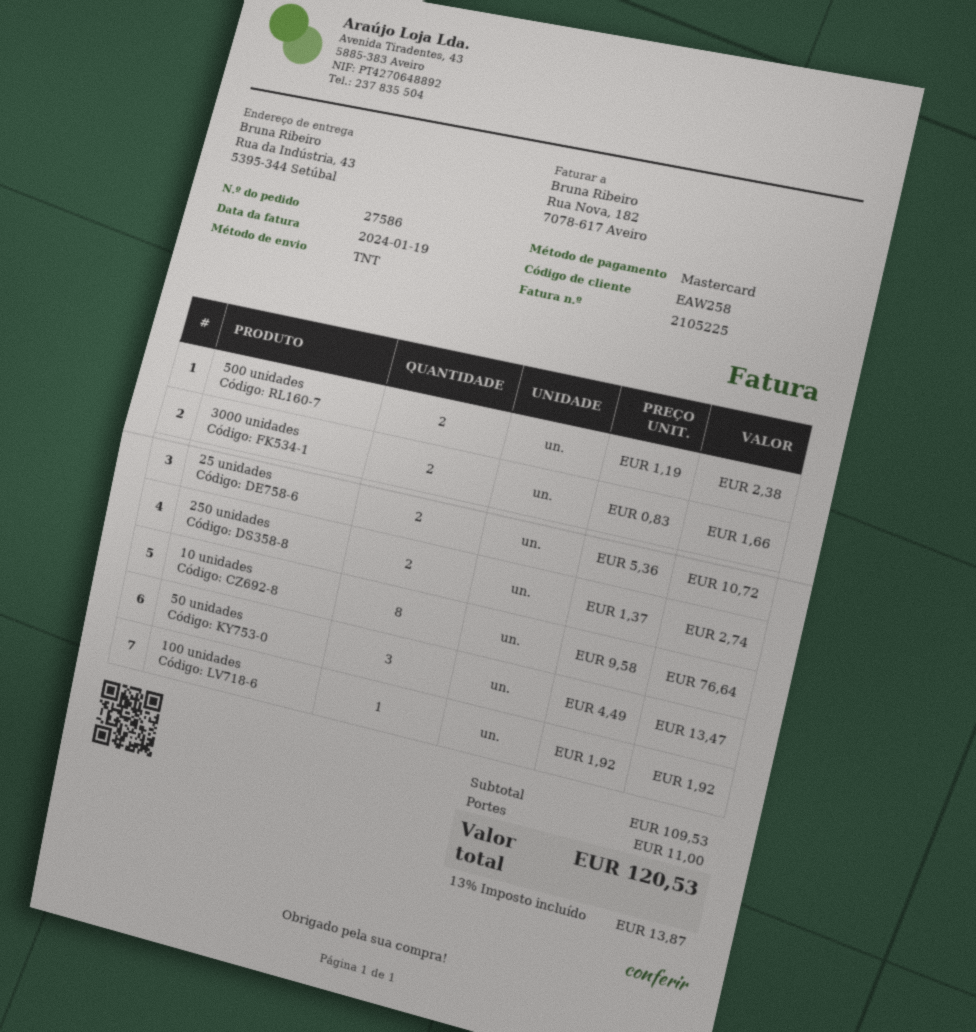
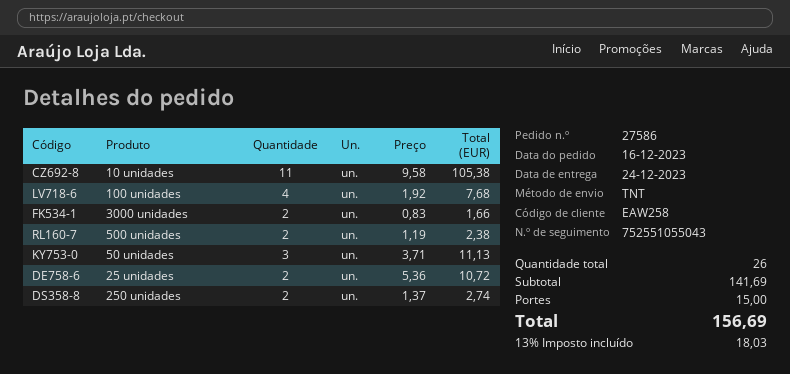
10 unidades: 8 x 9.58 = 76.64 -> 11 x 9.58 = 105.38
50 unidades: 3 x 4.49 = 13.47 -> 3 x 3.71 = 11.13
100 unidades: 1 x 1.92 = 1.92 -> 4 x 1.92 = 7.68
subtotal: 109.53 -> 141.69
shipping: 11.00 -> 15.00
tax: 13% = 13.87 -> 13% = 18.03
total: 120.53 -> 156.69

